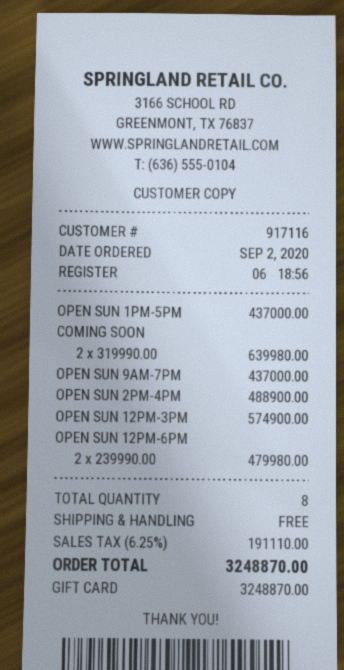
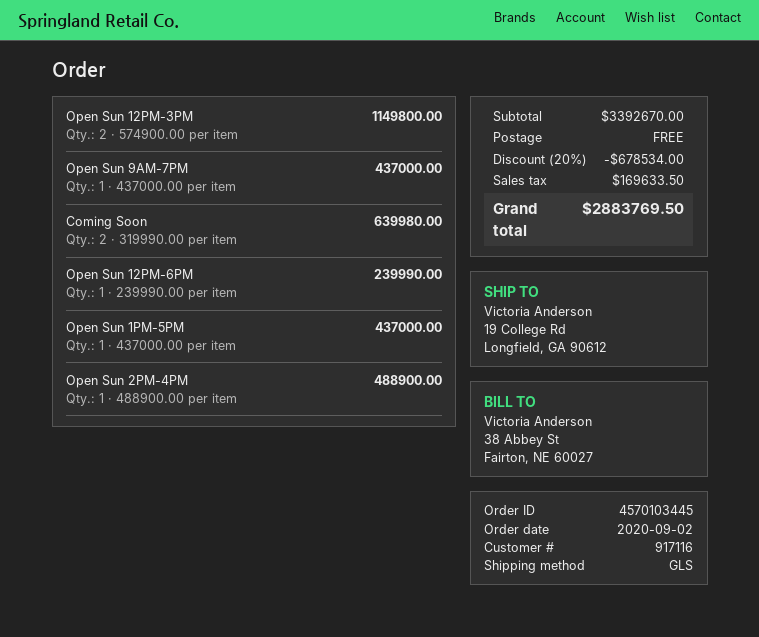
OPEN SUN 12PM-3PM: 1 x 574900.00 = 574900.00 -> 2 x 574900.00 = 1149800.00
OPEN SUN 12PM-6PM: 2 x 239990.00 = 479980.00 -> 1 x 239990.00 = 239990.00
discount: none -> 20% = 678534.00
tax: 191110.00 -> 169633.50
total: 3248870.00 -> 2883769.50

